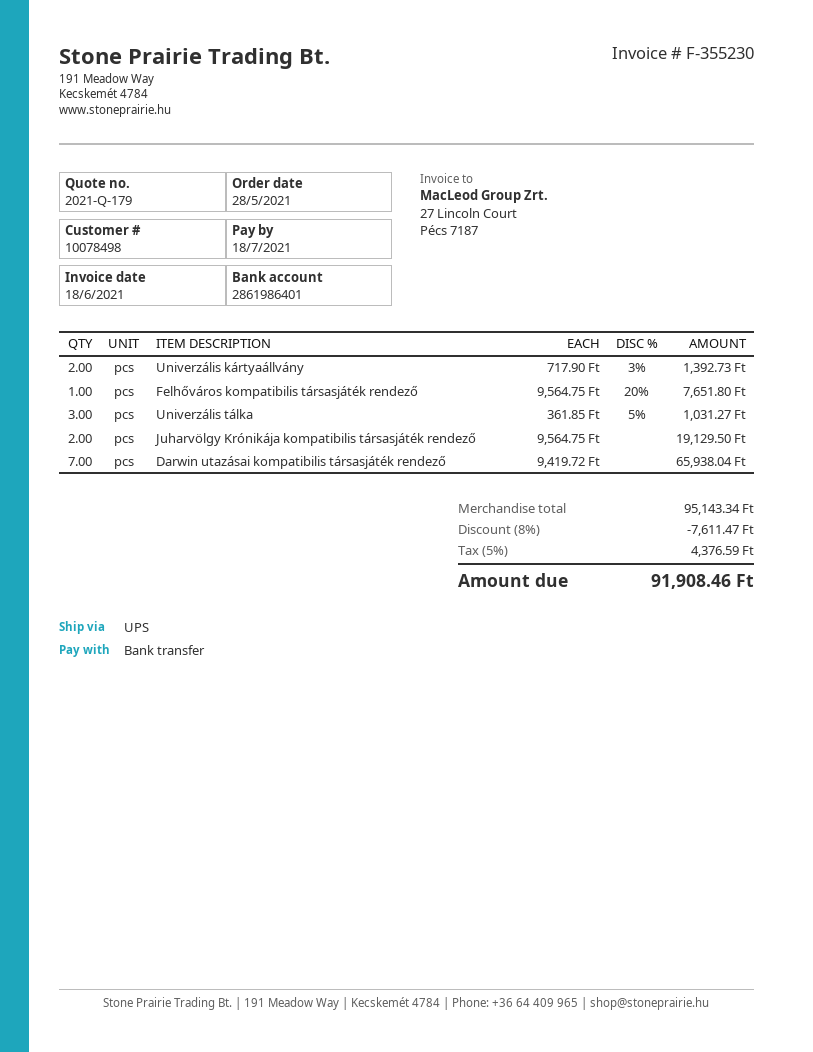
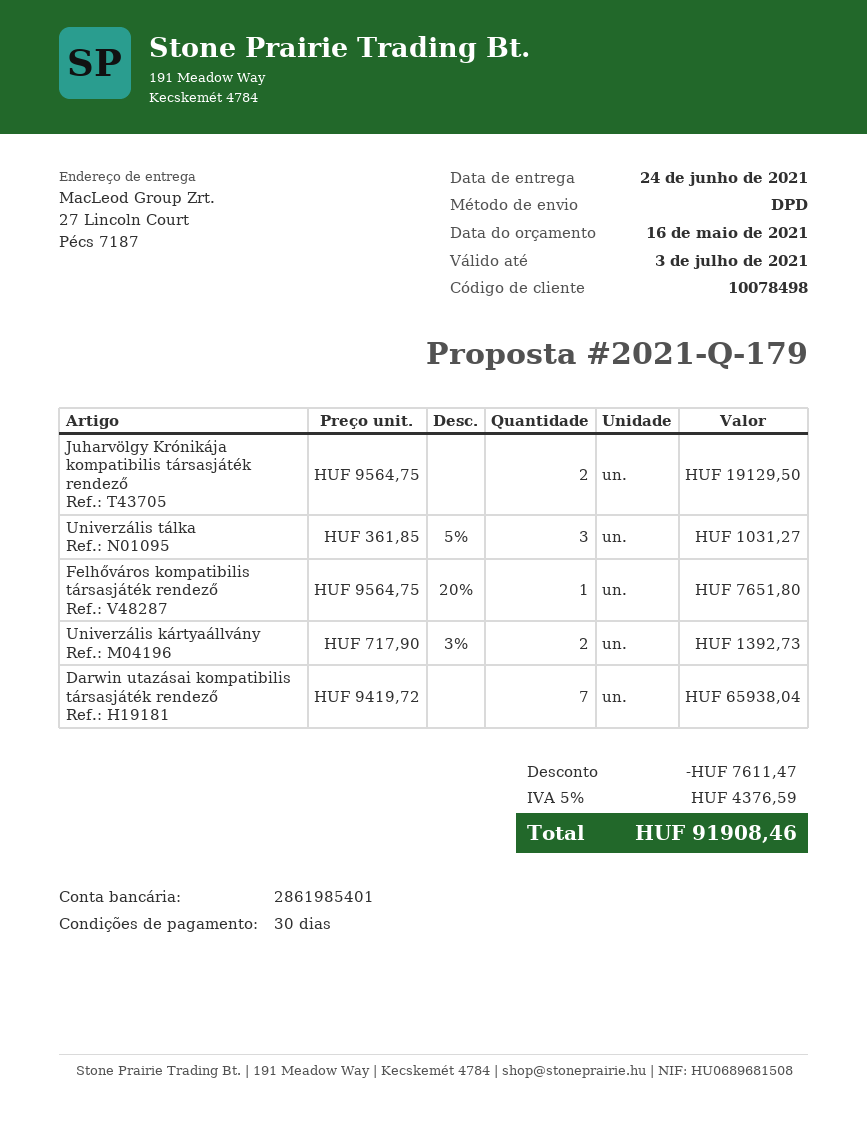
bank account: 2861986401 -> 2861985401
shipping method: UPS -> DPD

